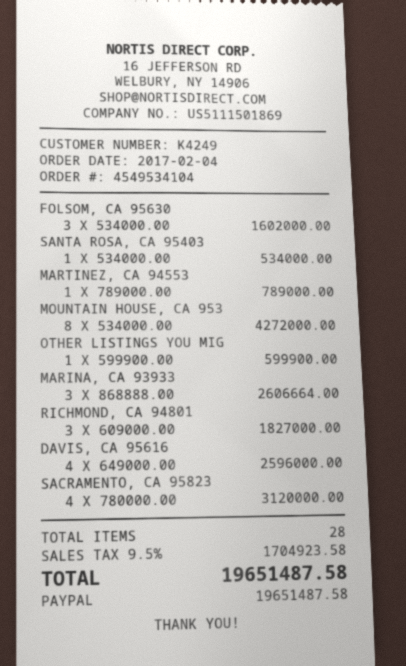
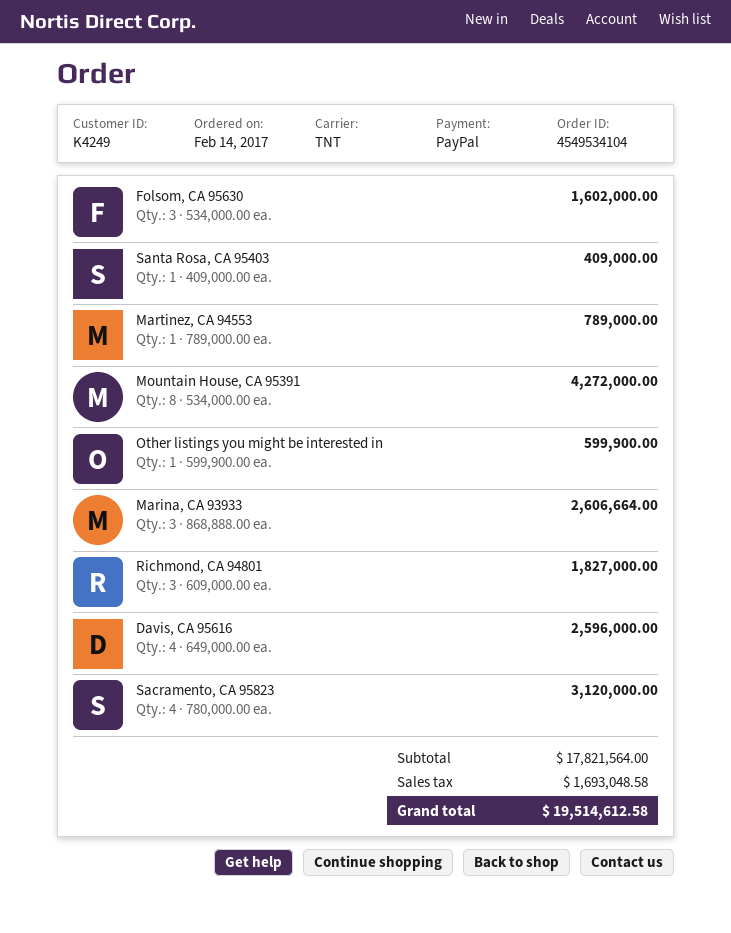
order date: 2017-02-04 -> 2017-02-14
SANTA ROSA, CA 95403: 1 x 534000.00 = 534000.00 -> 1 x 409000.00 = 409000.00
tax: 1704923.58 -> 1693048.58
total: 19651487.58 -> 19514612.58

